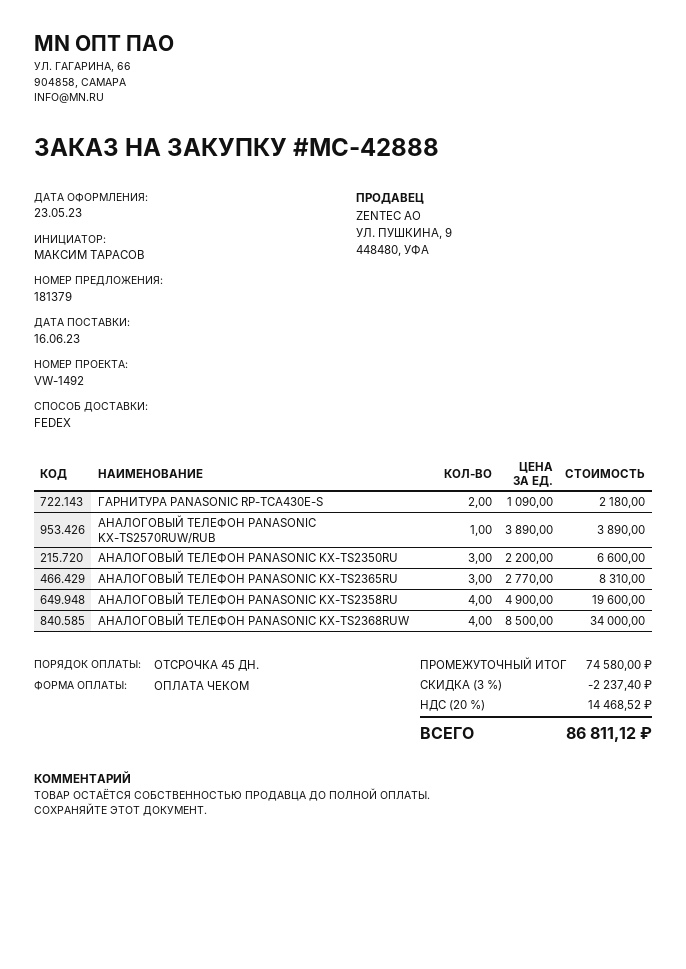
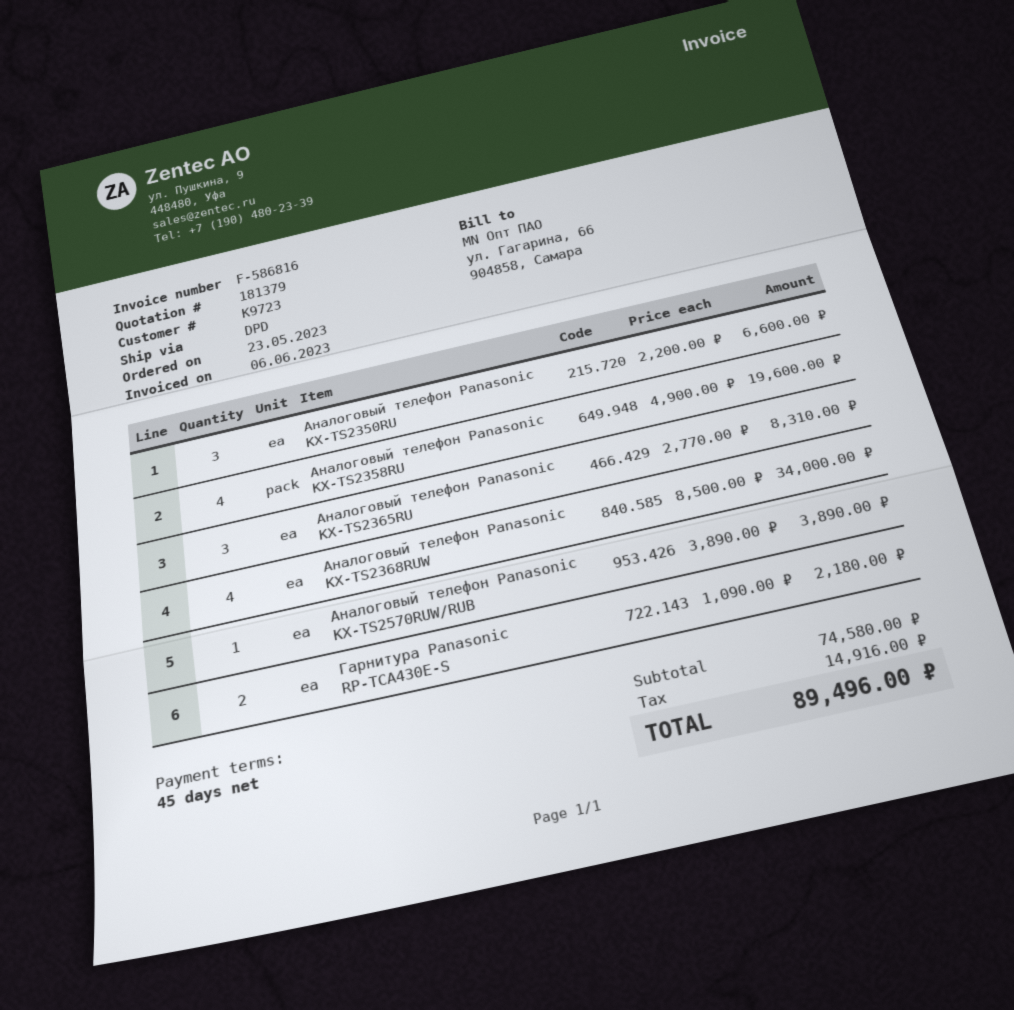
shipping method: FedEx -> DPD
discount: 3% = 2237.40 -> none
tax: 14468.52 -> 14916.00
total: 86811.12 -> 89496.00

